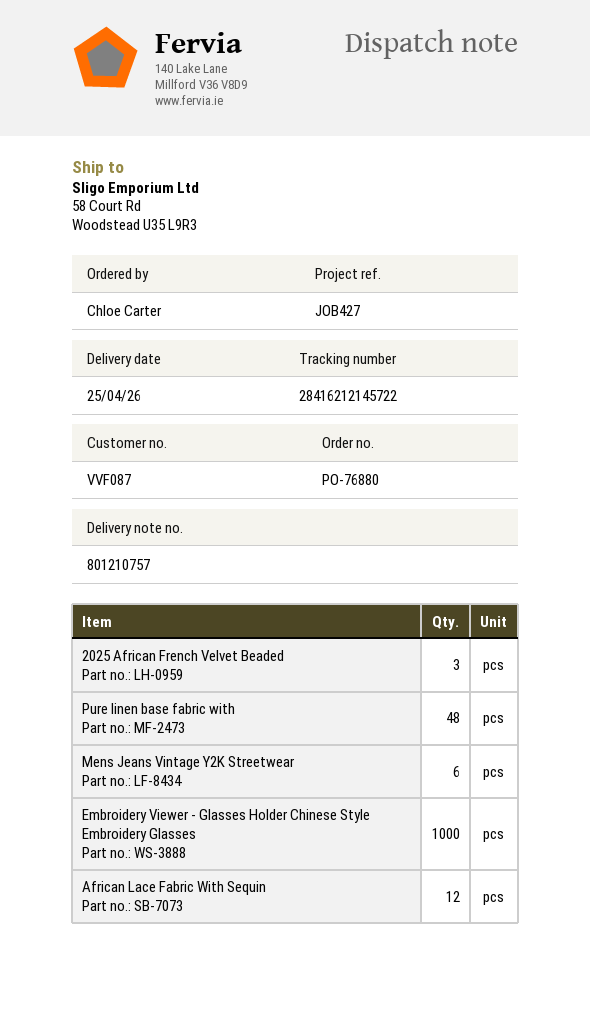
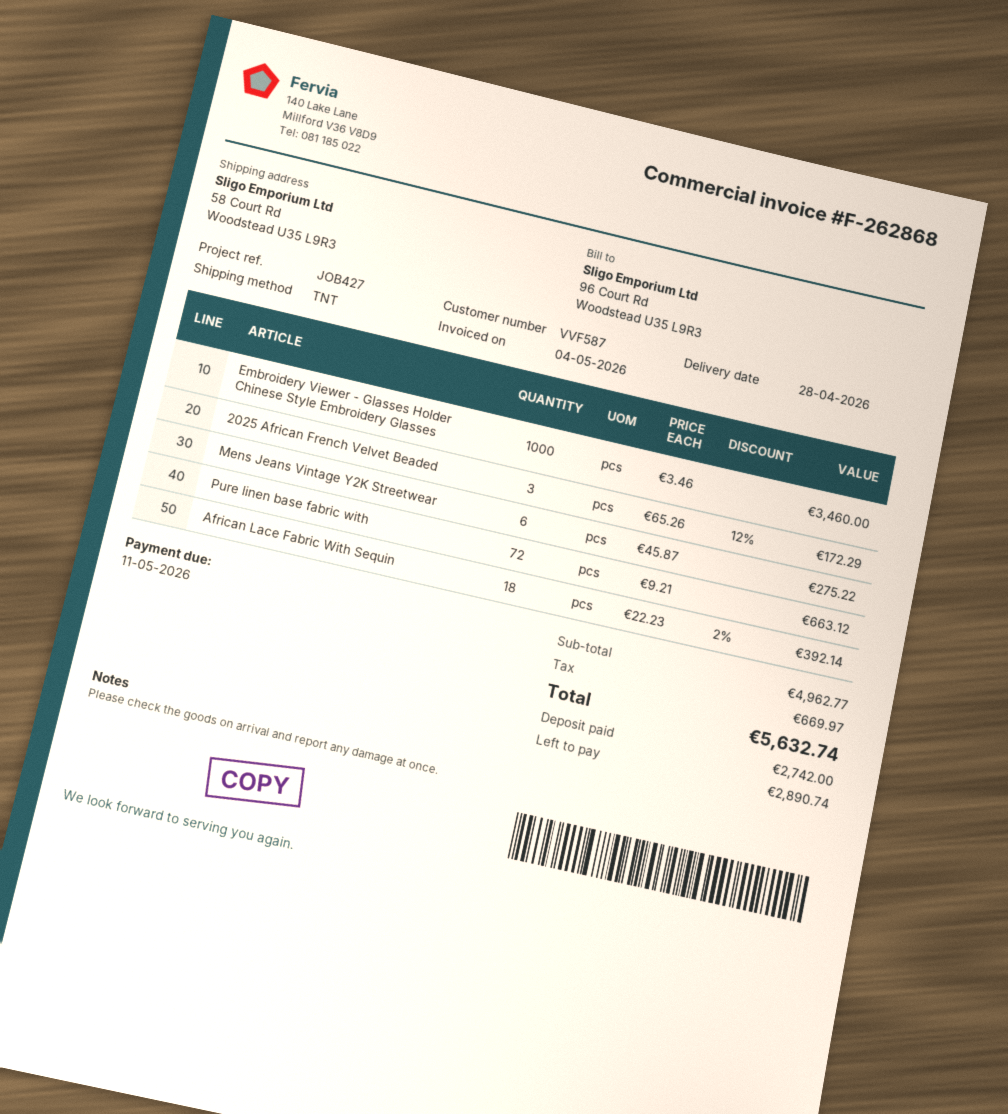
delivery date: 2026-04-25 -> 2026-04-28
customer number: VVF087 -> VVF587
Pure linen base fabric with: 48 -> 72
African Lace Fabric With Sequin: 12 -> 18

